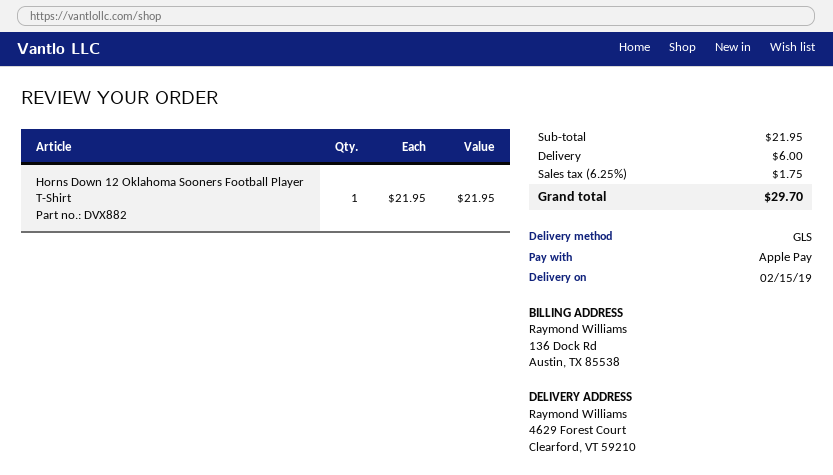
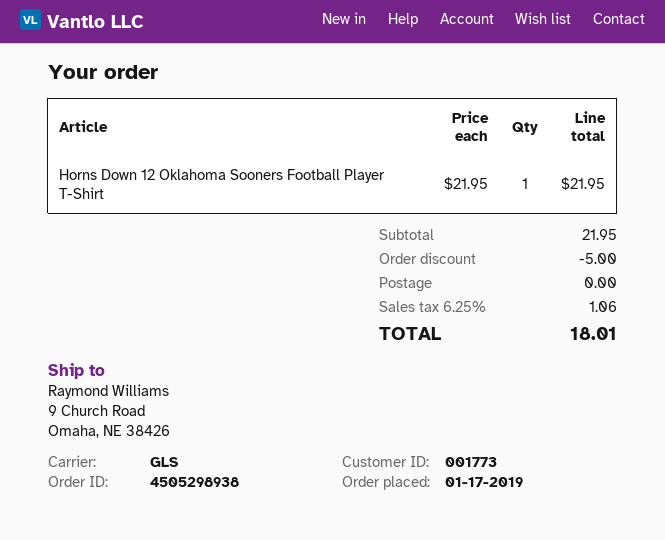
ship to: 4629 Forest Court, Clearford, VT 59210 -> 9 Church Road, Omaha, NE 38426
discount: none -> 5.00
shipping: 6.00 -> 0.00
tax: 6.25% = 1.75 -> 6.25% = 1.06
total: 29.70 -> 18.01

